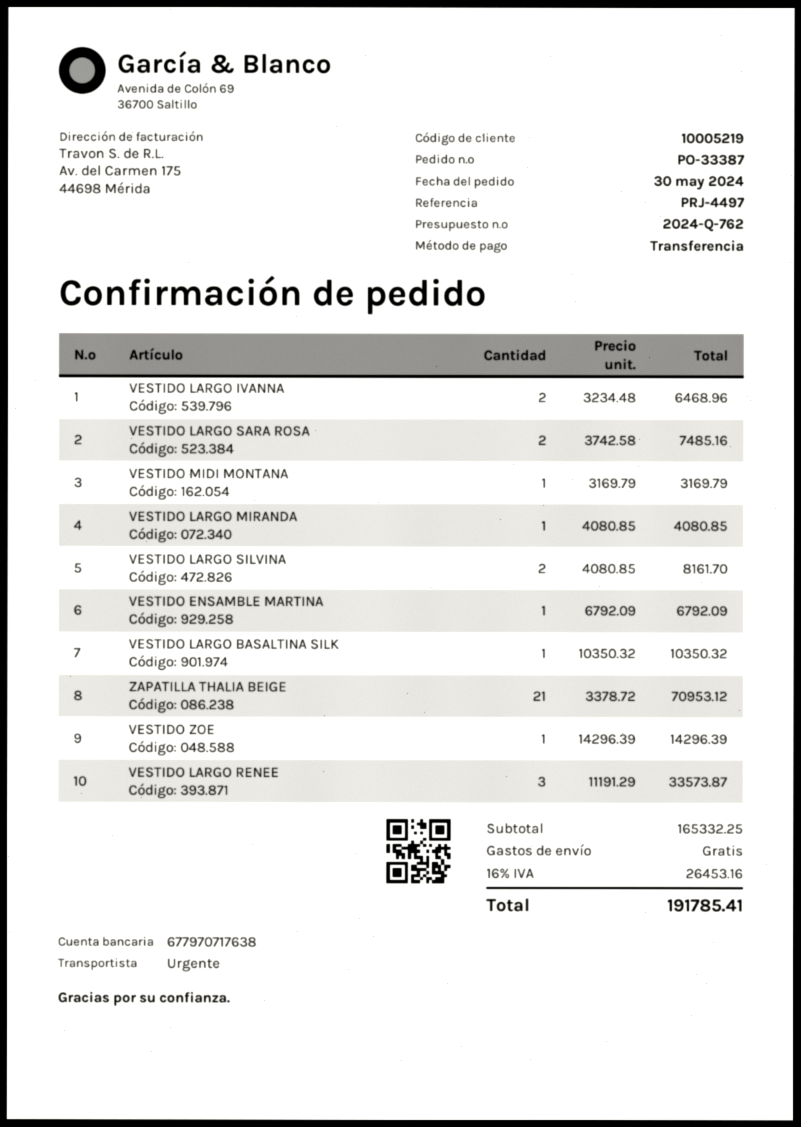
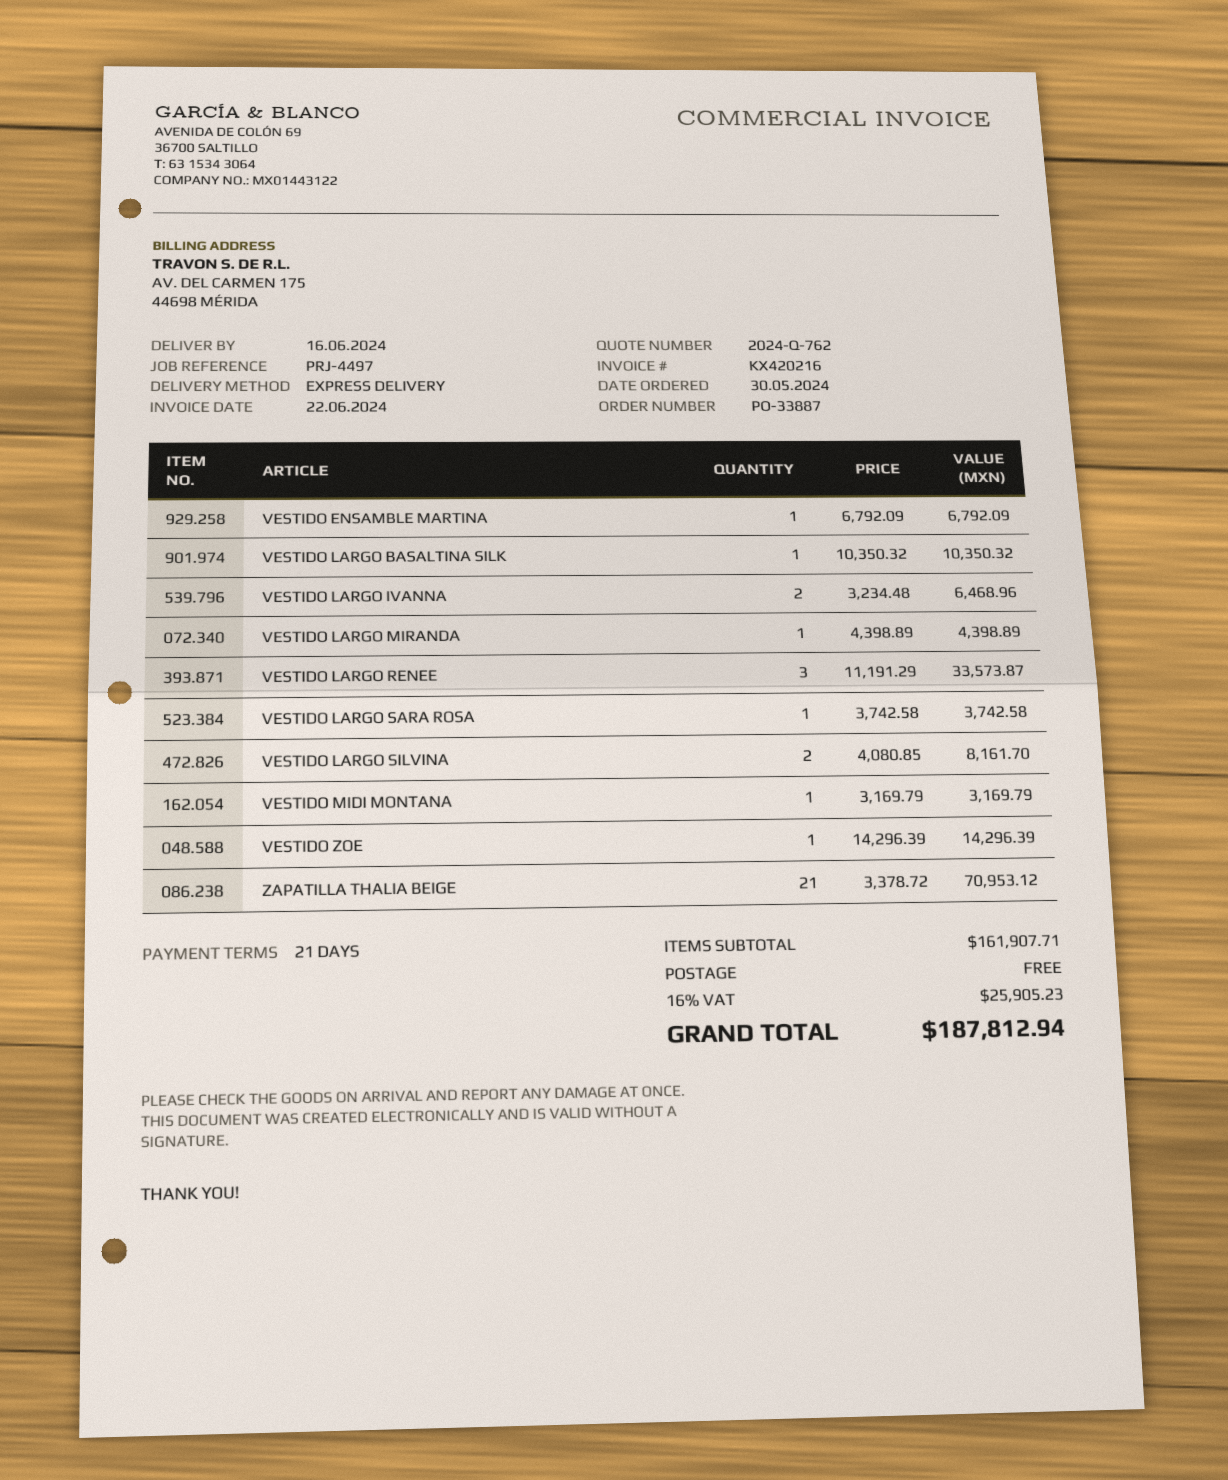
order number: PO-33387 -> PO-33887
VESTIDO LARGO SARA ROSA: 2 x 3742.58 = 7485.16 -> 1 x 3742.58 = 3742.58
VESTIDO LARGO MIRANDA: 1 x 4080.85 = 4080.85 -> 1 x 4398.89 = 4398.89
subtotal: 165332.25 -> 161907.71
tax: 16% = 26453.16 -> 16% = 25905.23
total: 191785.41 -> 187812.94

